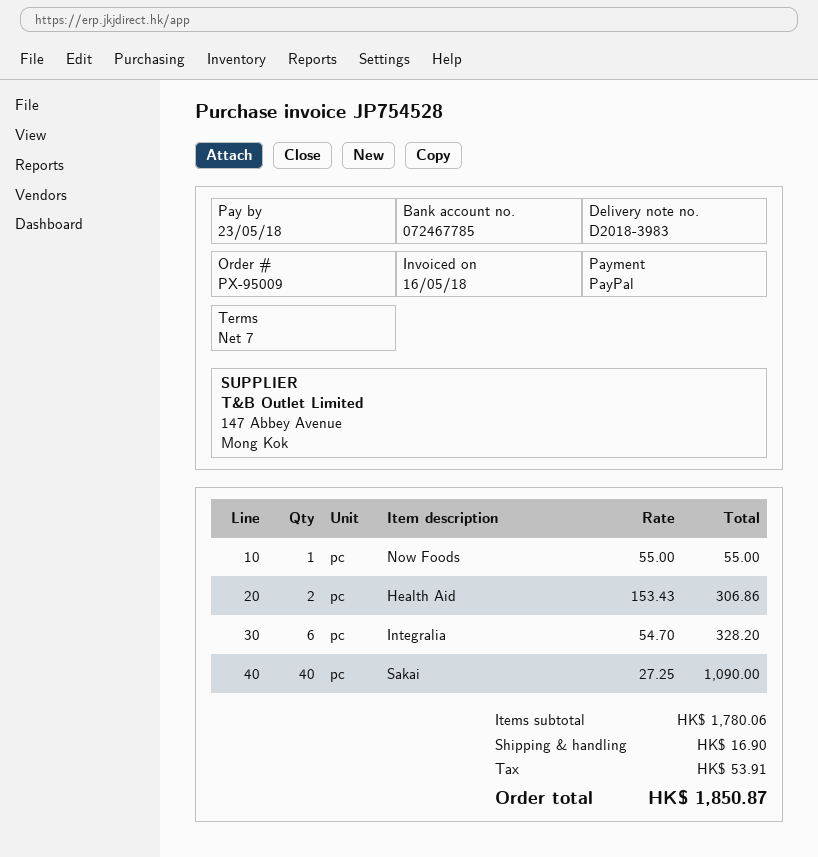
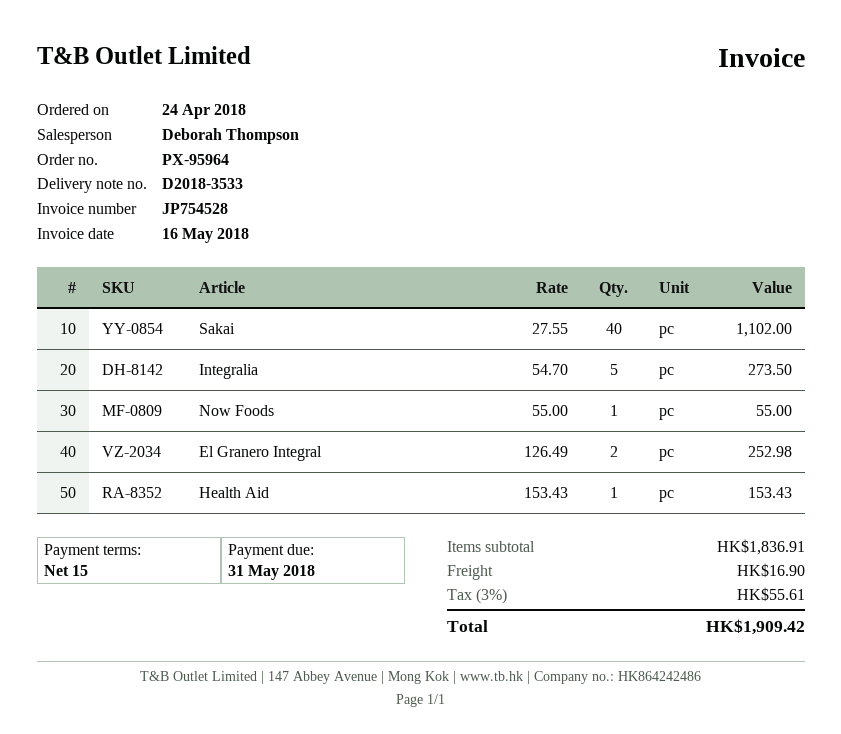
order number: PX-95009 -> PX-95964
delivery note number: D2018-3983 -> D2018-3533
payment terms: 7 days -> 15 days
due date: 2018-05-23 -> 2018-05-31
Health Aid: 2 x 153.43 = 306.86 -> 1 x 153.43 = 153.43
Integralia: 6 x 54.70 = 328.20 -> 5 x 54.70 = 273.50
Sakai: 40 x 27.25 = 1090.00 -> 40 x 27.55 = 1102.00
El Granero Integral: none -> 2 x 126.49 = 252.98
subtotal: 1780.06 -> 1836.91
tax: 53.91 -> 55.61
total: 1850.87 -> 1909.42

